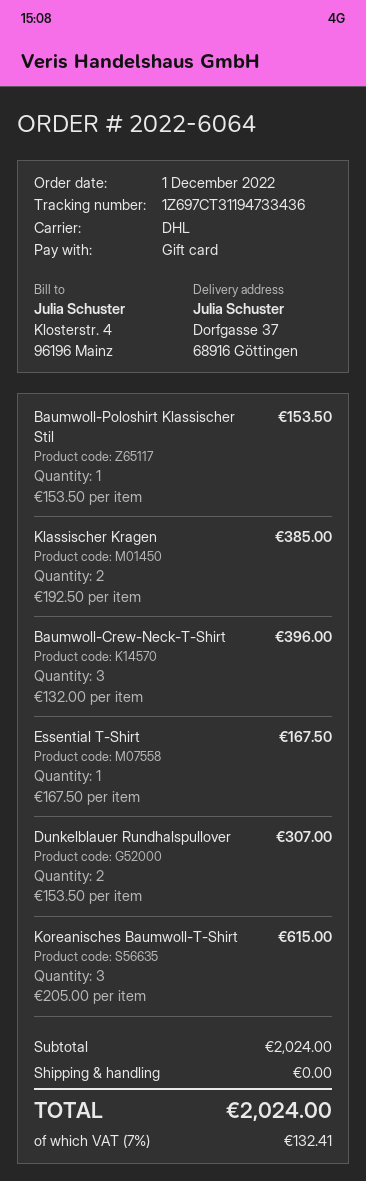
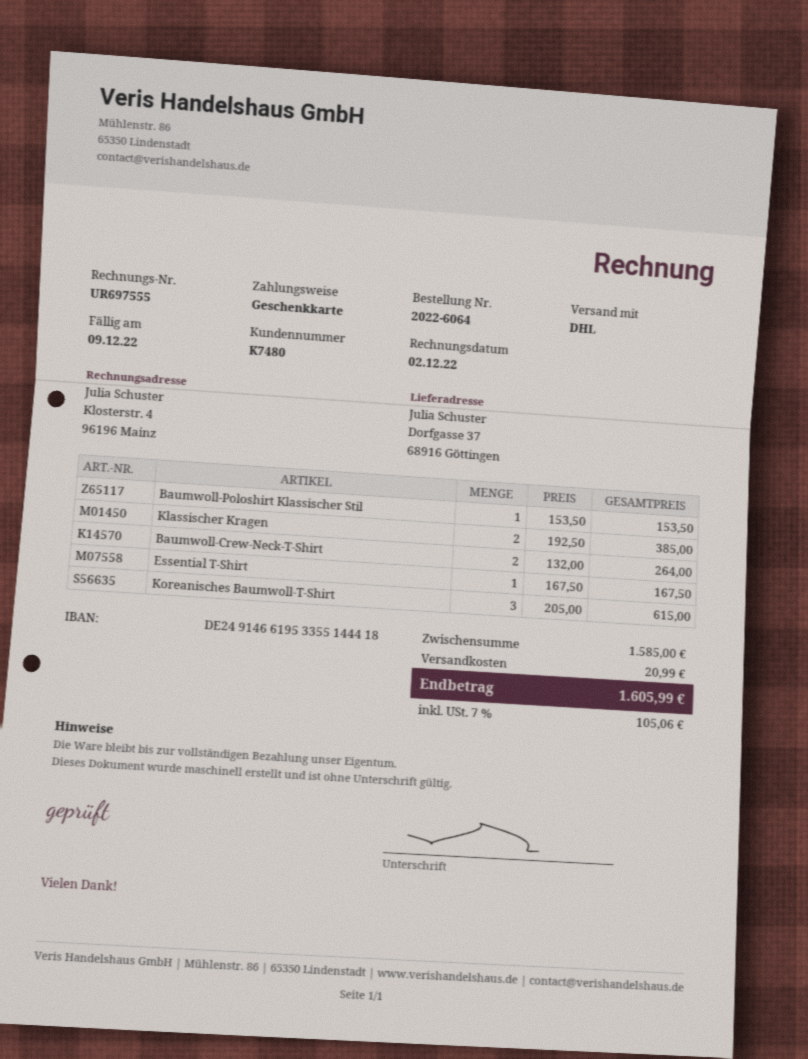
Baumwoll-Crew-Neck-T-Shirt: 3 x 132.00 = 396.00 -> 2 x 132.00 = 264.00
Dunkelblauer Rundhalspullover: 2 x 153.50 = 307.00 -> none
subtotal: 2024.00 -> 1585.00
shipping: 0.00 -> 20.99
tax: 7% = 132.41 -> 7% = 105.06
total: 2024.00 -> 1605.99

